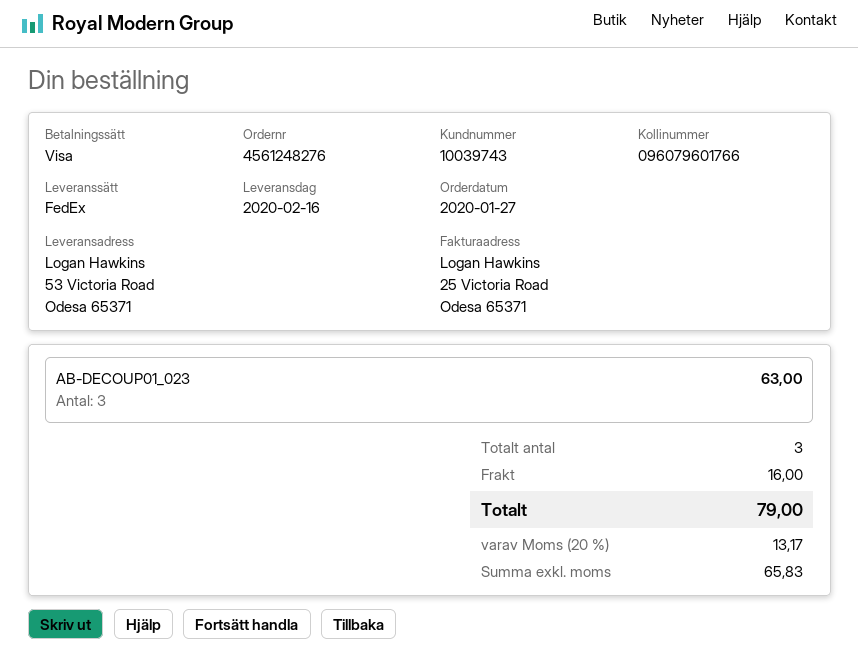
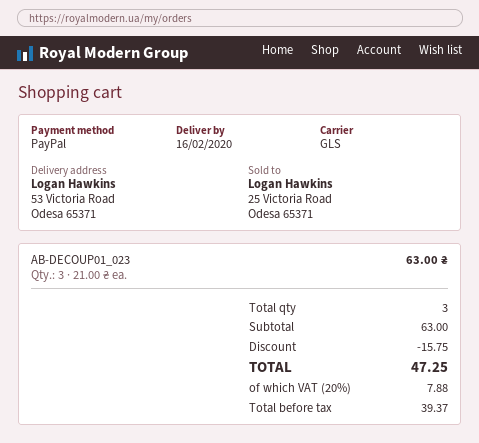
payment method: Visa -> PayPal
shipping method: FedEx -> GLS
discount: none -> 15.75
shipping: 16.00 -> none
net: 65.83 -> 39.37
tax: 20% = 13.17 -> 20% = 7.88
total: 79.00 -> 47.25

